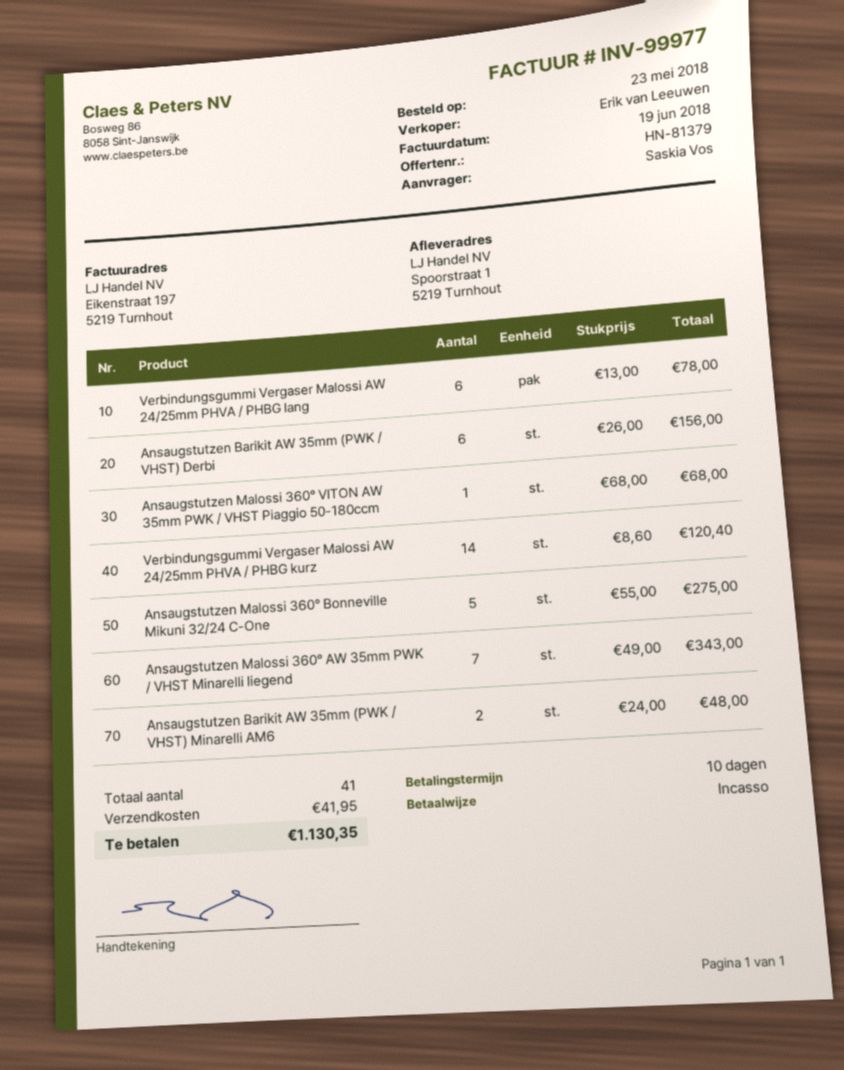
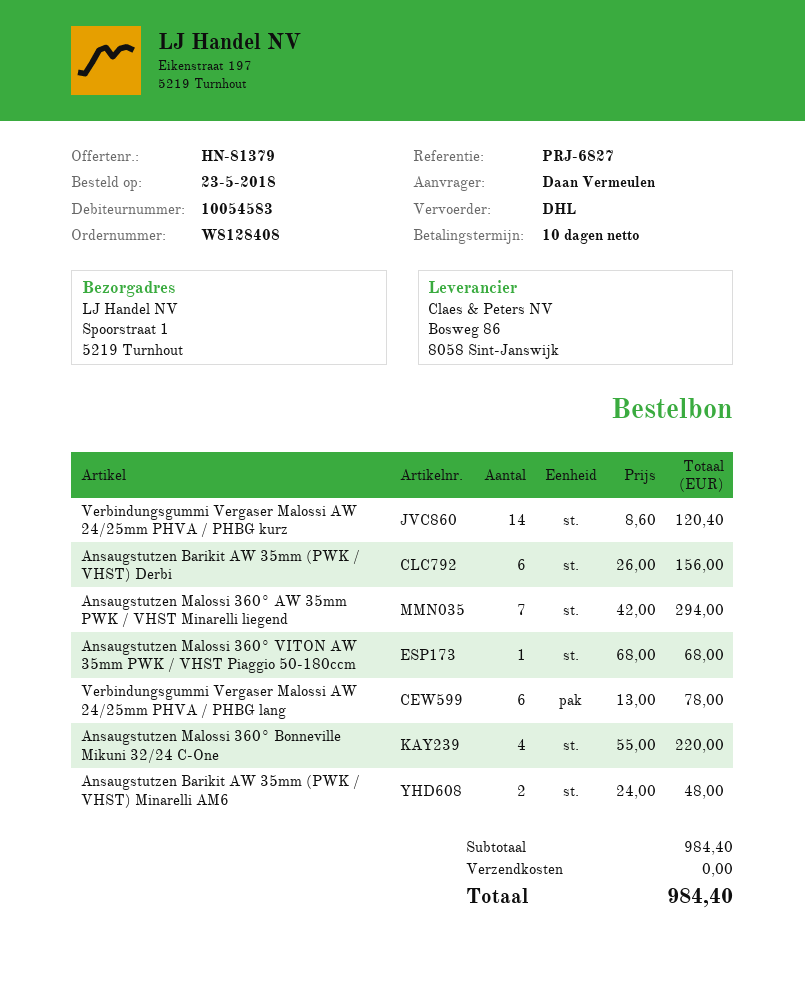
ordered by: Saskia Vos -> Daan Vermeulen
Ansaugstutzen Malossi 360° Bonneville Mikuni 32/24 C-One: 5 x 55.00 = 275.00 -> 4 x 55.00 = 220.00
Ansaugstutzen Malossi 360° AW 35mm PWK / VHST Minarelli liegend: 7 x 49.00 = 343.00 -> 7 x 42.00 = 294.00
shipping: 41.95 -> 0.00
total: 1130.35 -> 984.40

